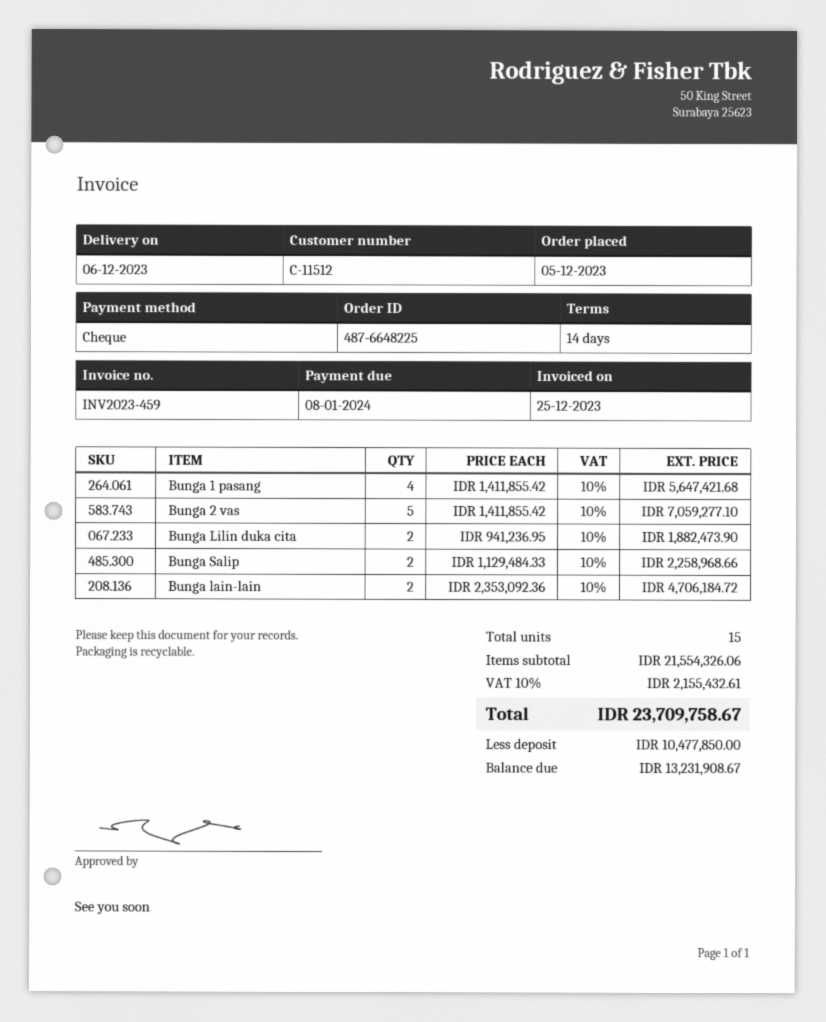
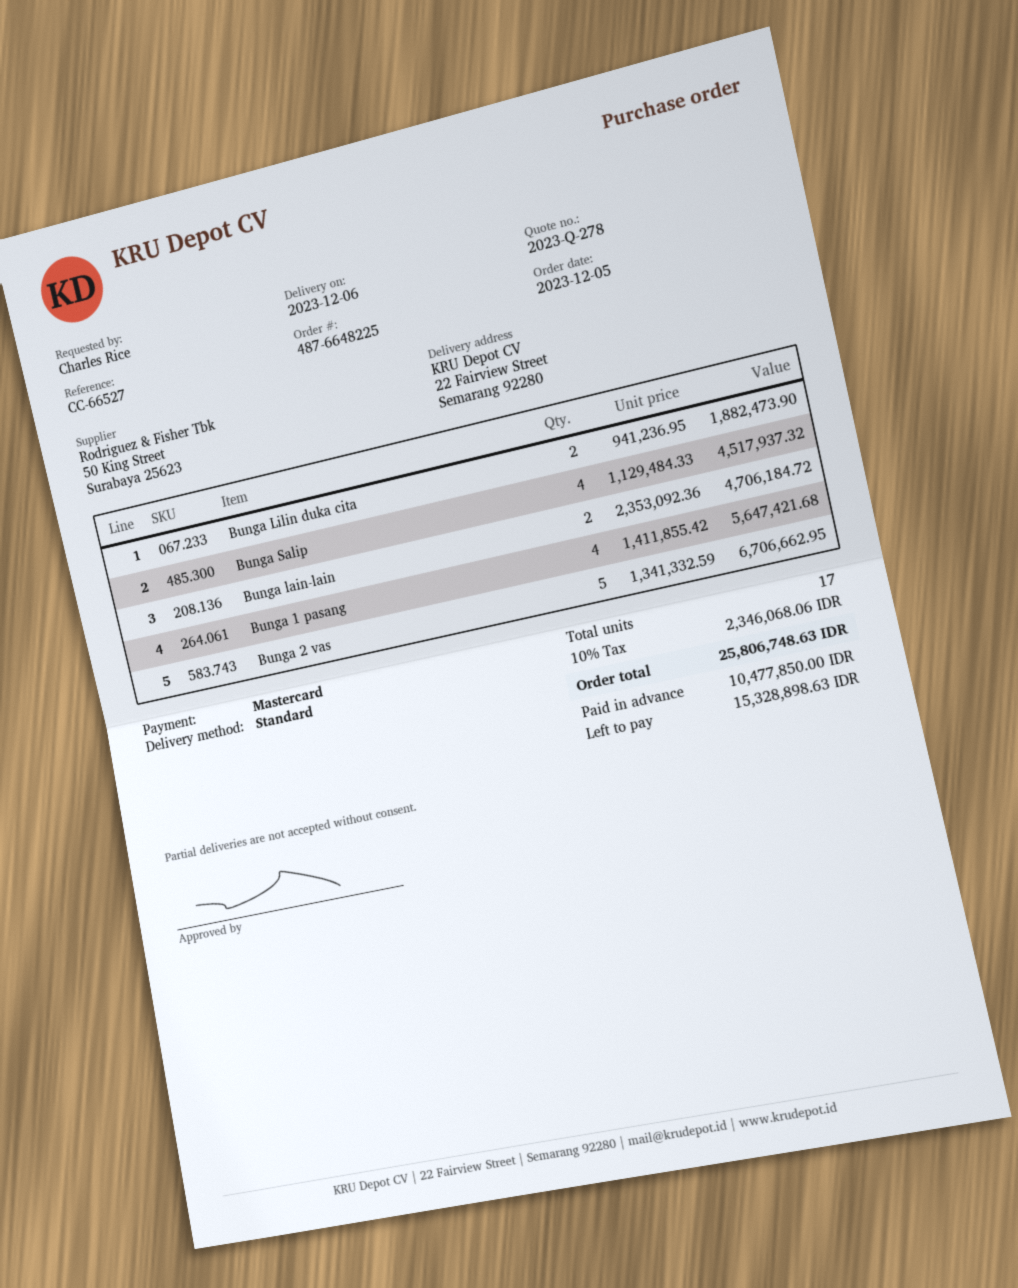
payment method: cheque -> Mastercard
Bunga 2 vas: 5 x 1411855.42 = 7059277.10 -> 5 x 1341332.59 = 6706662.95
Bunga Salip: 2 x 1129484.33 = 2258968.66 -> 4 x 1129484.33 = 4517937.32
total quantity: 15 -> 17
tax: 10% = 2155432.61 -> 10% = 2346068.06
total: 23709758.67 -> 25806748.63
balance: 13231908.67 -> 15328898.63

